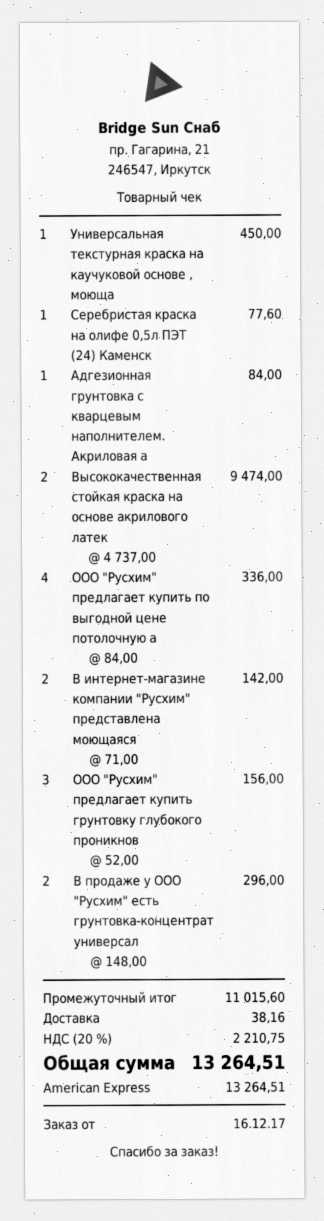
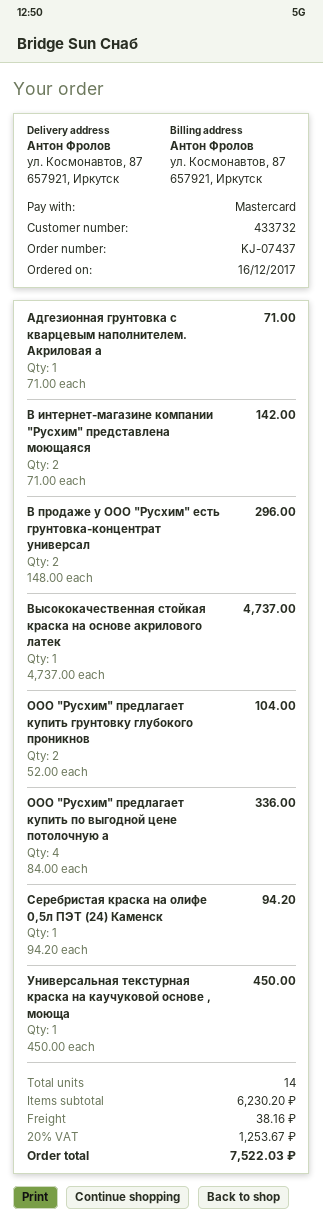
payment method: American Express -> Mastercard
Серебристая краска на олифе 0,5л ПЭТ (24) Каменск: 1 x 77.60 = 77.60 -> 1 x 94.20 = 94.20
Адгезионная грунтовка с кварцевым наполнителем. Акриловая а: 1 x 84.00 = 84.00 -> 1 x 71.00 = 71.00
Высококачественная стойкая краска на основе акрилового латек: 2 x 4737.00 = 9474.00 -> 1 x 4737.00 = 4737.00
ООО "Русхим" предлагает купить грунтовку глубокого проникнов: 3 x 52.00 = 156.00 -> 2 x 52.00 = 104.00
subtotal: 11015.60 -> 6230.20
tax: 20% = 2210.75 -> 20% = 1253.67
total: 13264.51 -> 7522.03

